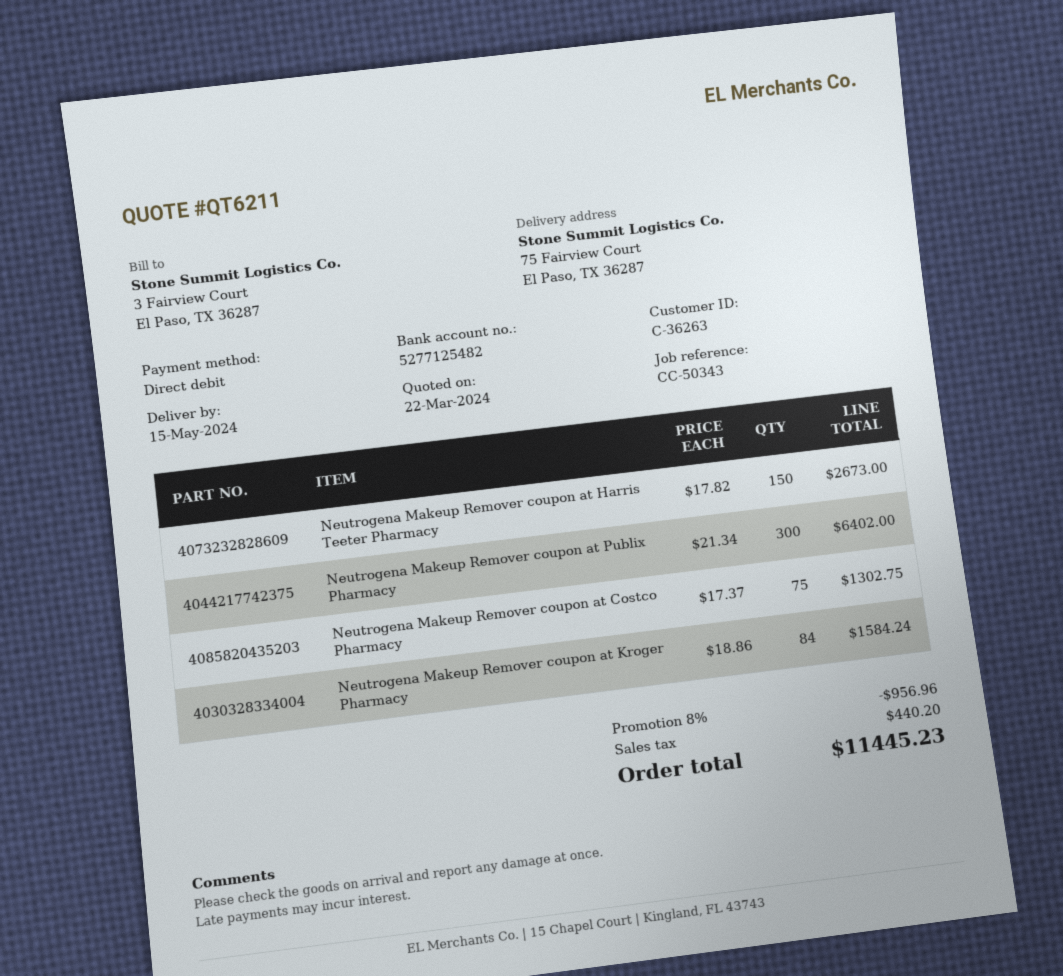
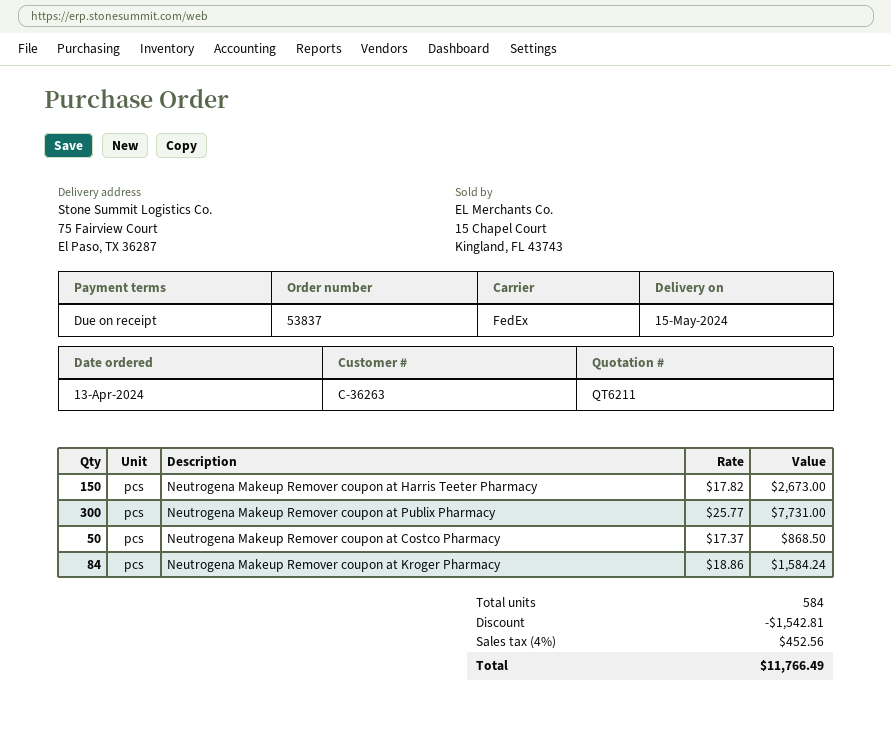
Neutrogena Makeup Remover coupon at Publix Pharmacy: 300 x 21.34 = 6402.00 -> 300 x 25.77 = 7731.00
Neutrogena Makeup Remover coupon at Costco Pharmacy: 75 x 17.37 = 1302.75 -> 50 x 17.37 = 868.50
discount: 956.96 -> 1542.81
tax: 440.20 -> 452.56
total: 11445.23 -> 11766.49

